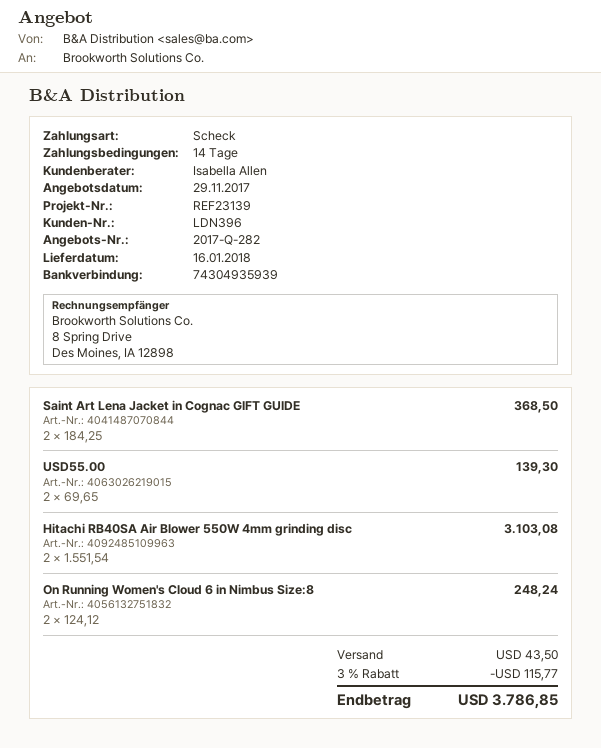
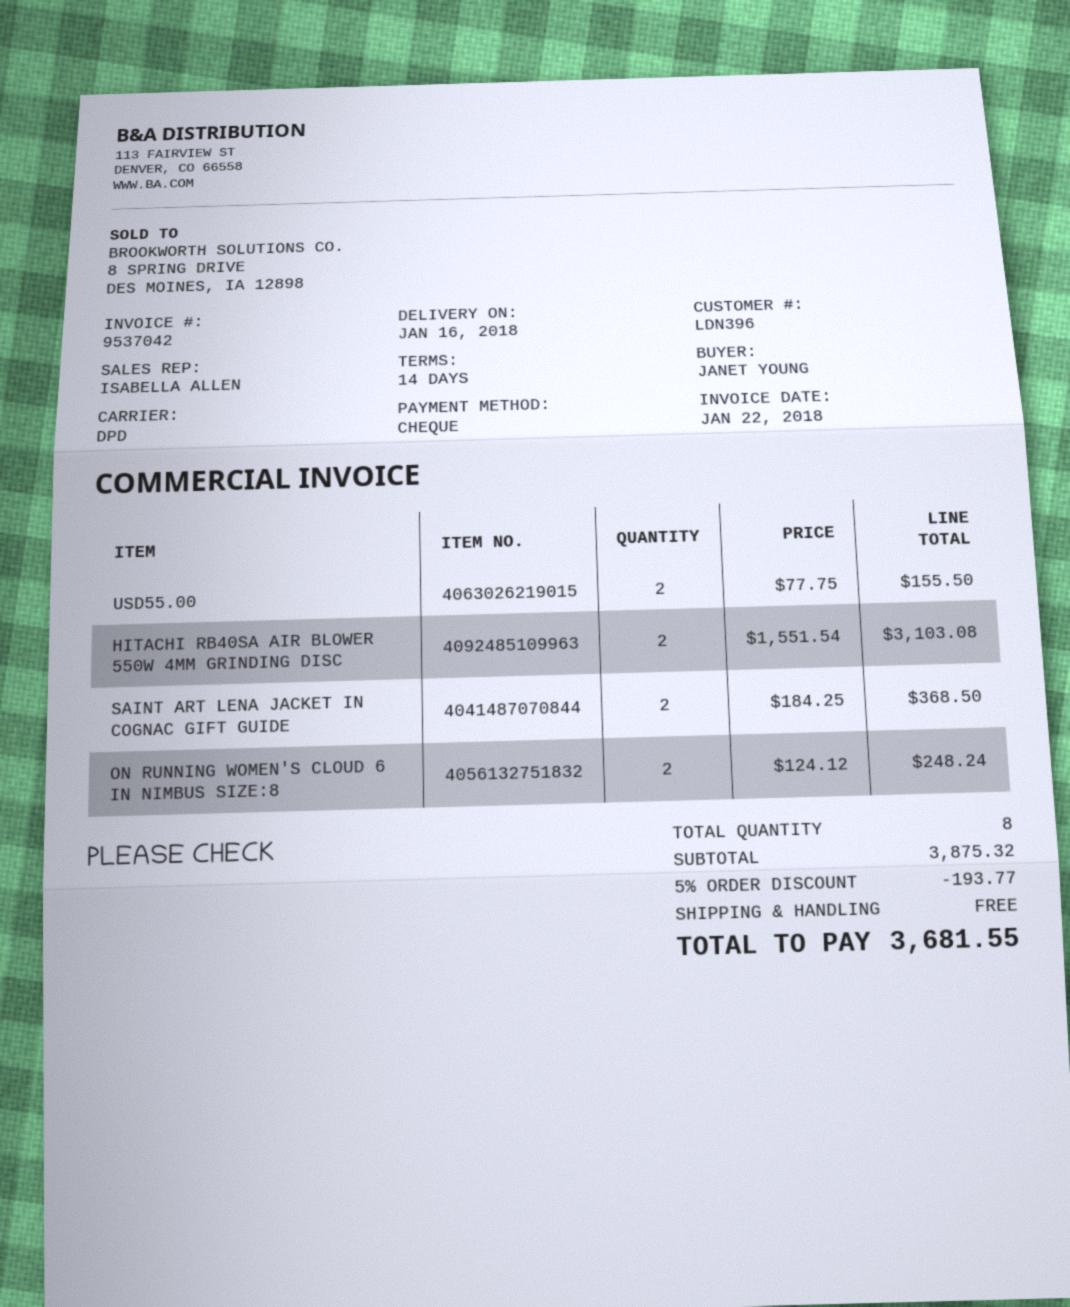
USD55.00: 2 x 69.65 = 139.30 -> 2 x 77.75 = 155.50
discount: 3% = 115.77 -> 5% = 193.77
shipping: 43.50 -> 0.00
total: 3786.85 -> 3681.55

